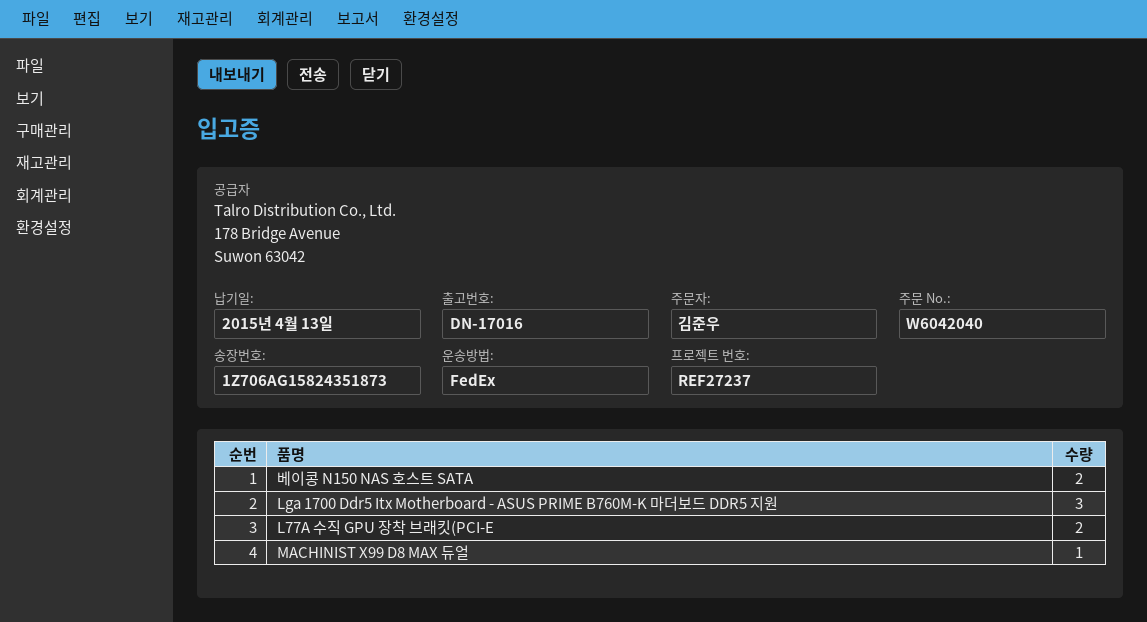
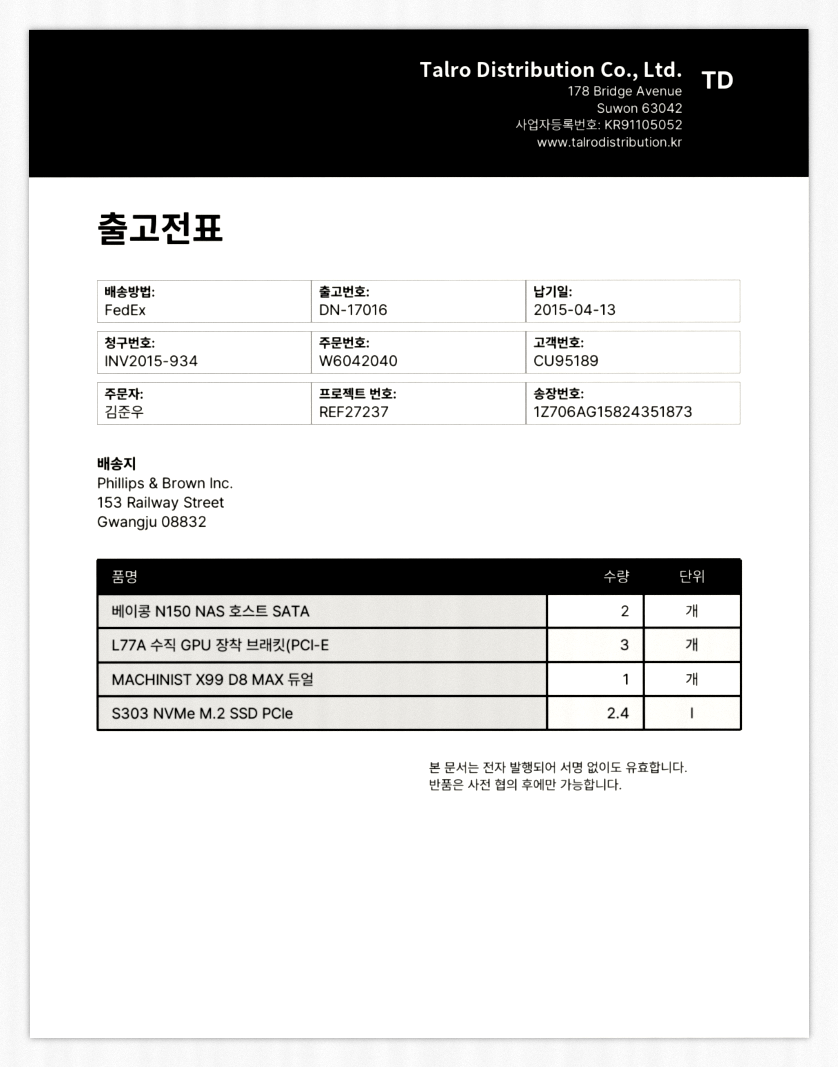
Lga 1700 Ddr5 Itx Motherboard - ASUS PRIME B760M-K 마더보드 DDR5 지원: 3 -> none
L77A 수직 GPU 장착 브래킷(PCI-E: 2 -> 3
S303 NVMe M.2 SSD PCIe: none -> 2.4

